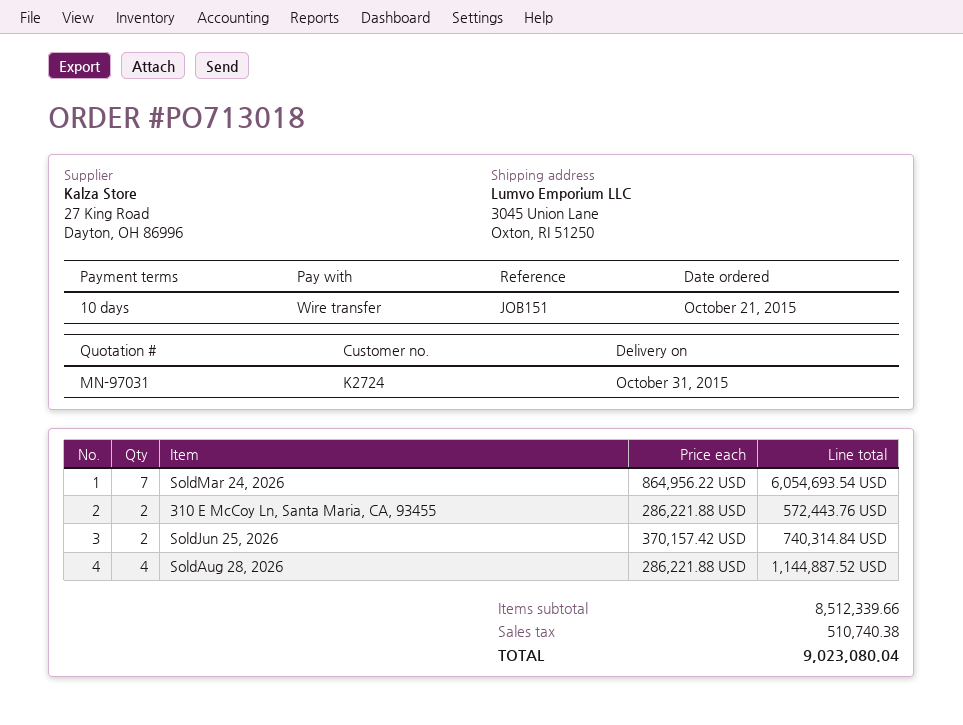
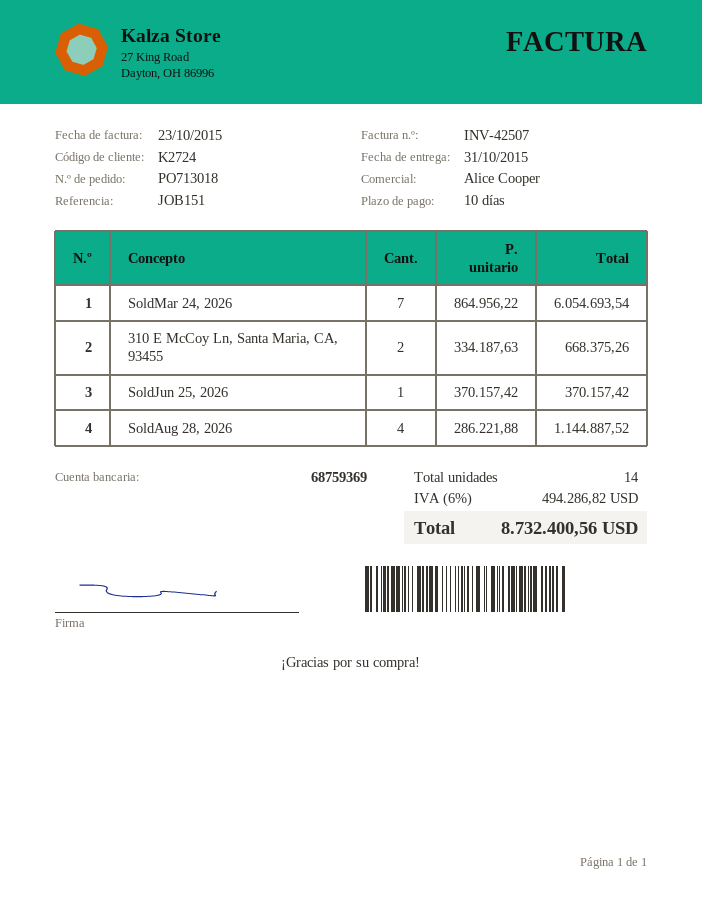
310 E McCoy Ln, Santa Maria, CA, 93455: 2 x 286221.88 = 572443.76 -> 2 x 334187.63 = 668375.26
SoldJun 25, 2026: 2 x 370157.42 = 740314.84 -> 1 x 370157.42 = 370157.42
tax: 510740.38 -> 494286.82
total: 9023080.04 -> 8732400.56

